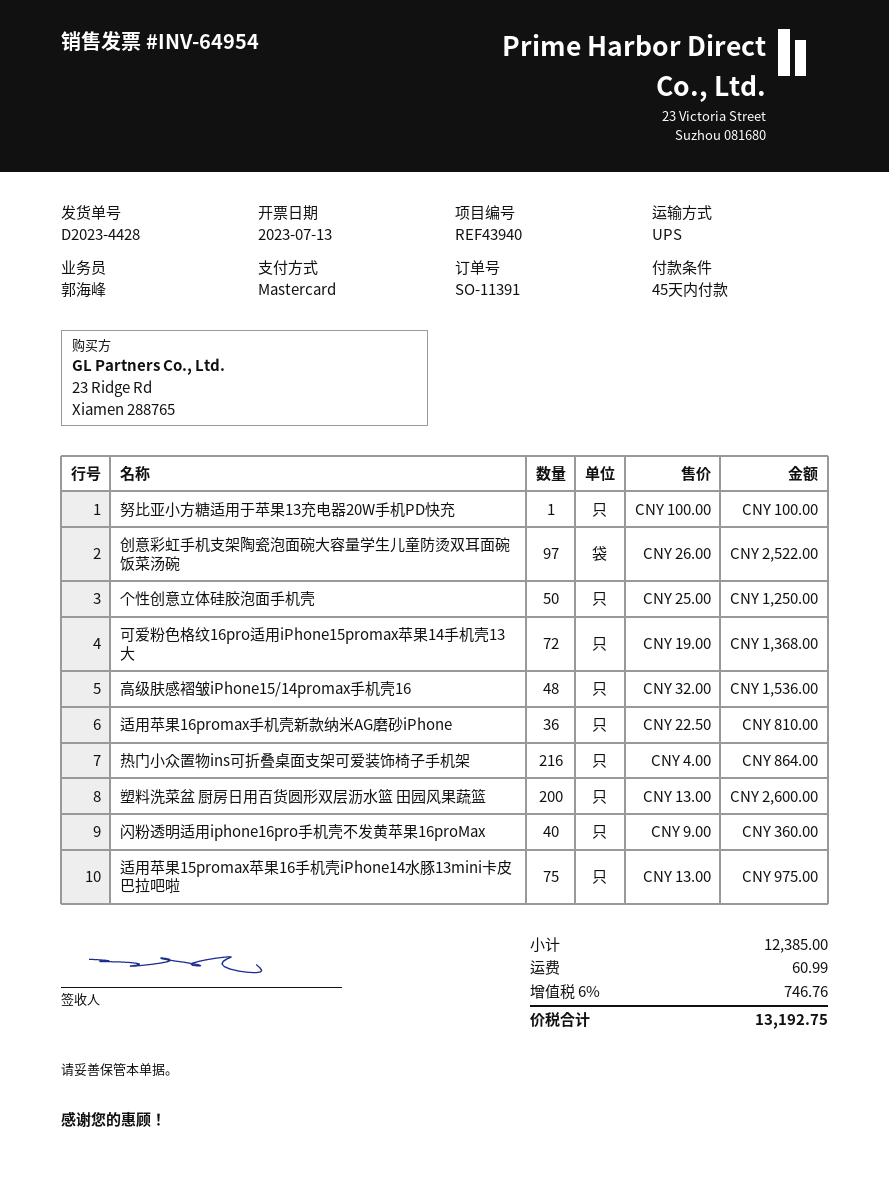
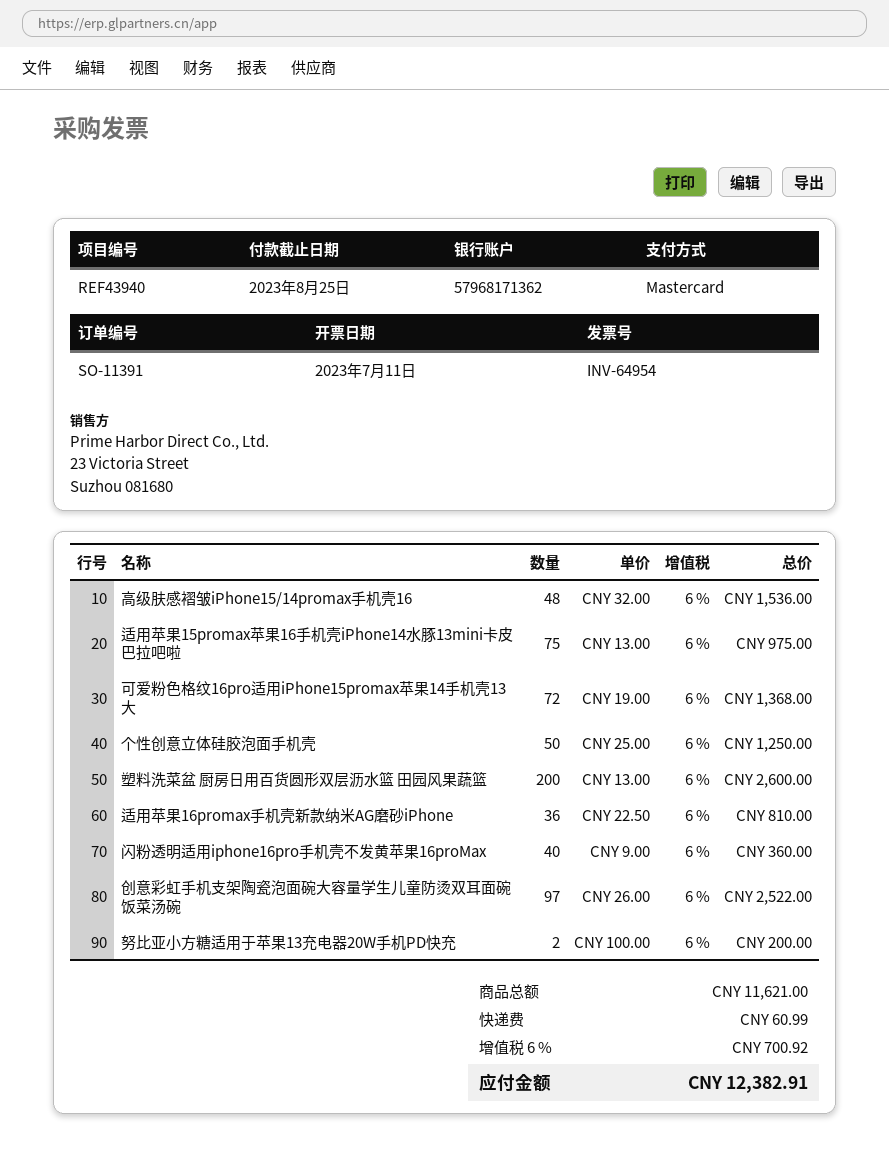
invoice date: 2023-07-13 -> 2023-07-11
努比亚小方糖适用于苹果13充电器20W手机PD快充: 1 x 100.00 = 100.00 -> 2 x 100.00 = 200.00
热门小众置物ins可折叠桌面支架可爱装饰椅子手机架: 216 x 4.00 = 864.00 -> none
subtotal: 12385.00 -> 11621.00
tax: 6% = 746.76 -> 6% = 700.92
total: 13192.75 -> 12382.91

